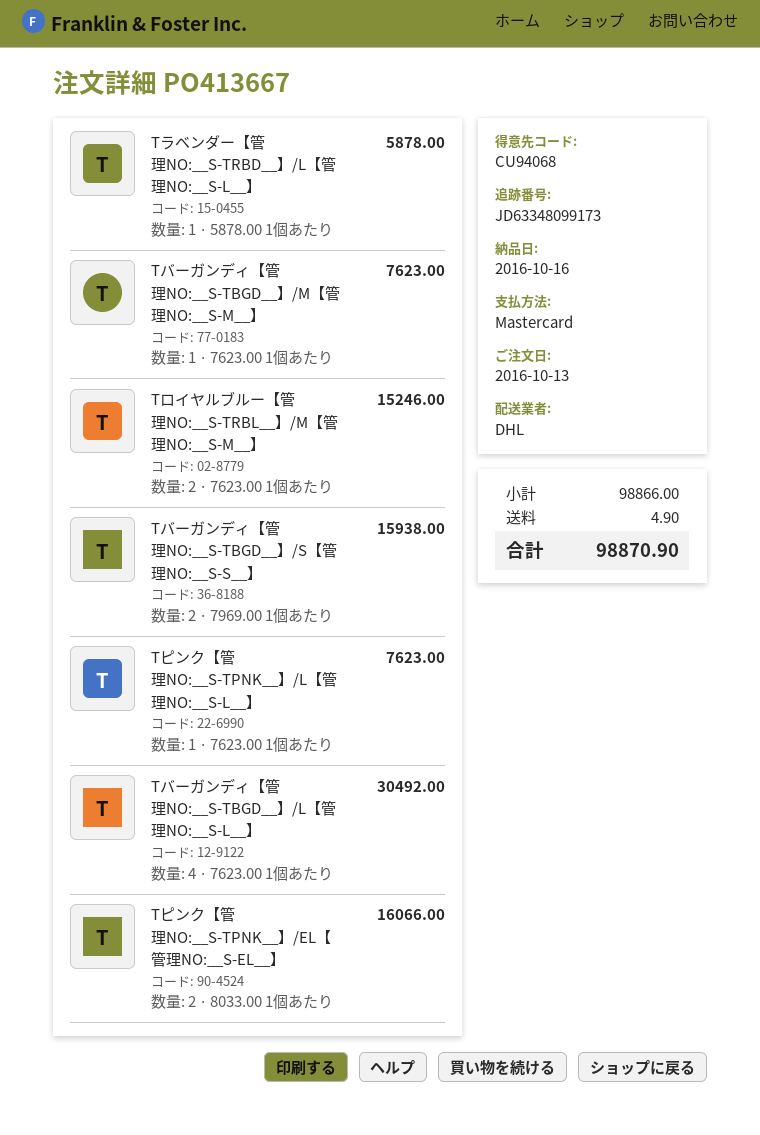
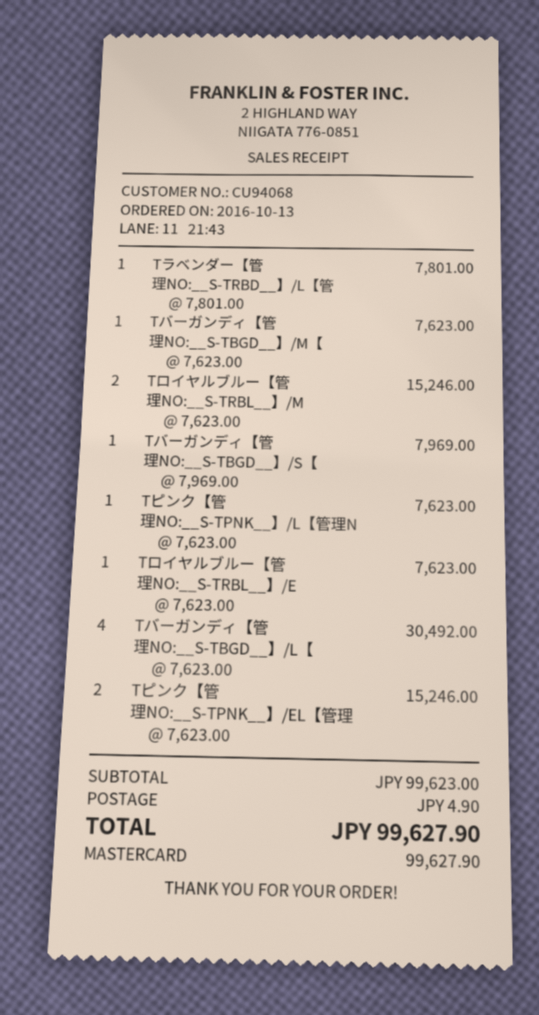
Tラベンダー【管理NO:__S-TRBD__】/L【管理NO:__S-L__】: 1 x 5878.00 = 5878.00 -> 1 x 7801.00 = 7801.00
Tバーガンディ【管理NO:__S-TBGD__】/S【管理NO:__S-S__】: 2 x 7969.00 = 15938.00 -> 1 x 7969.00 = 7969.00
Tピンク【管理NO:__S-TPNK__】/EL【管理NO:__S-EL__】: 2 x 8033.00 = 16066.00 -> 2 x 7623.00 = 15246.00
Tロイヤルブルー【管理NO:__S-TRBL__】/E: none -> 1 x 7623.00 = 7623.00
subtotal: 98866.00 -> 99623.00
total: 98870.90 -> 99627.90

